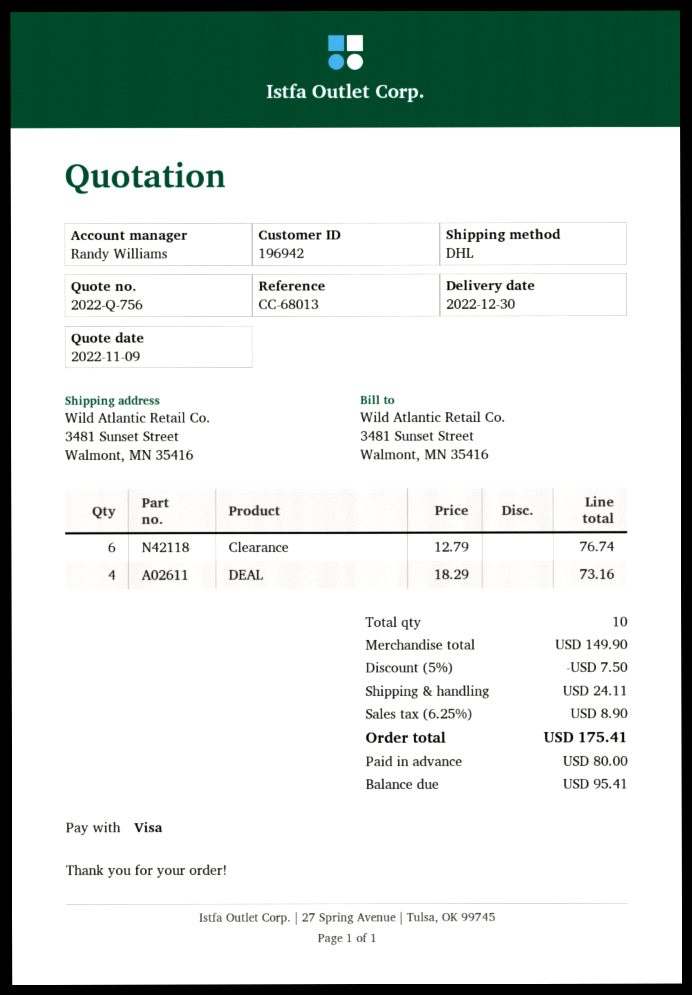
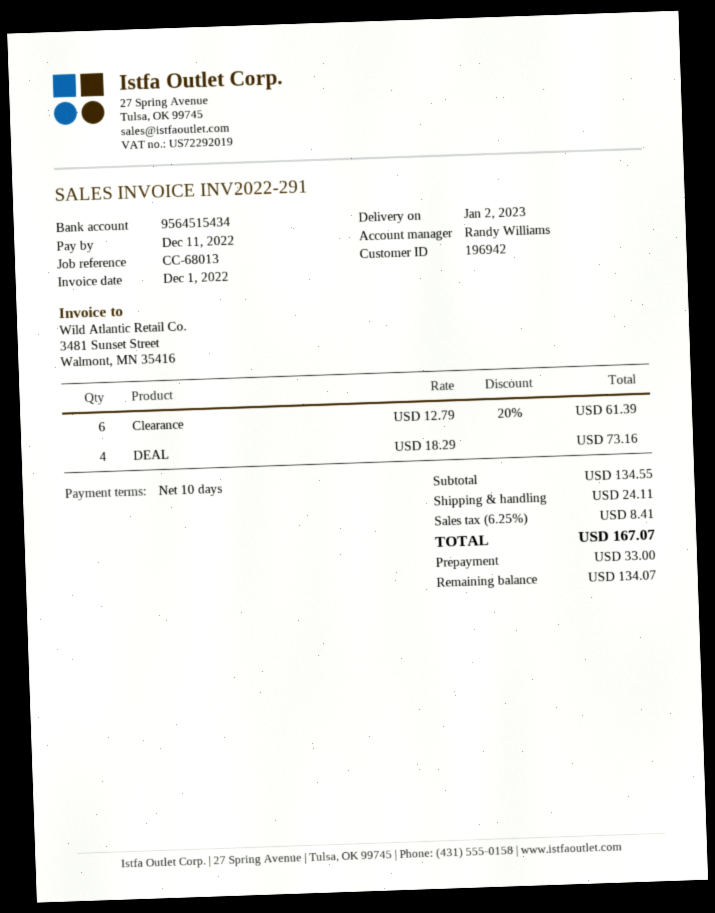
delivery date: 2022-12-30 -> 2023-01-02
Clearance: 6 x 12.79 = 76.74 -> 6 x 12.79 - 20% = 61.39
subtotal: 149.90 -> 134.55
discount: 5% = 7.50 -> none
tax: 6.25% = 8.90 -> 6.25% = 8.41
total: 175.41 -> 167.07
deposit: 80.00 -> 33.00
balance: 95.41 -> 134.07

